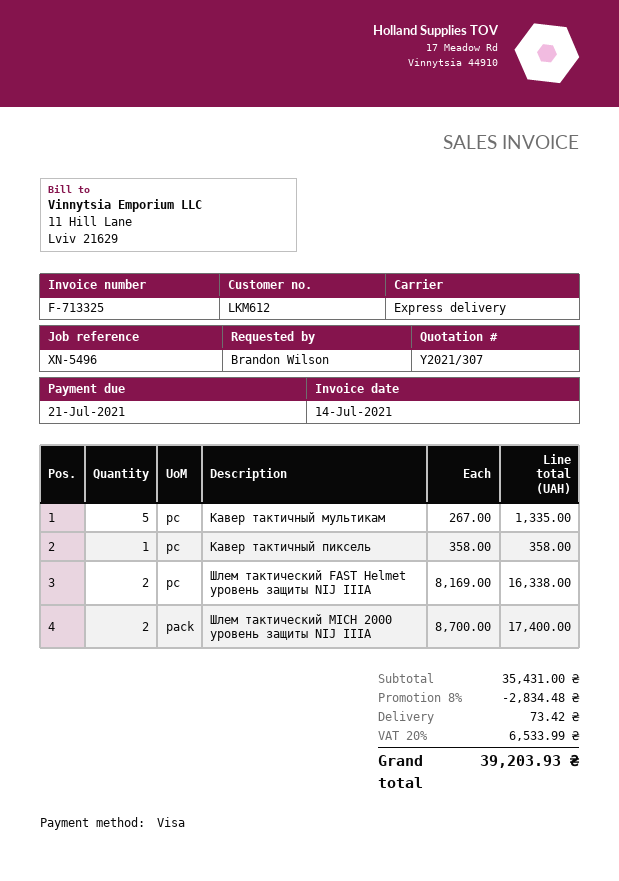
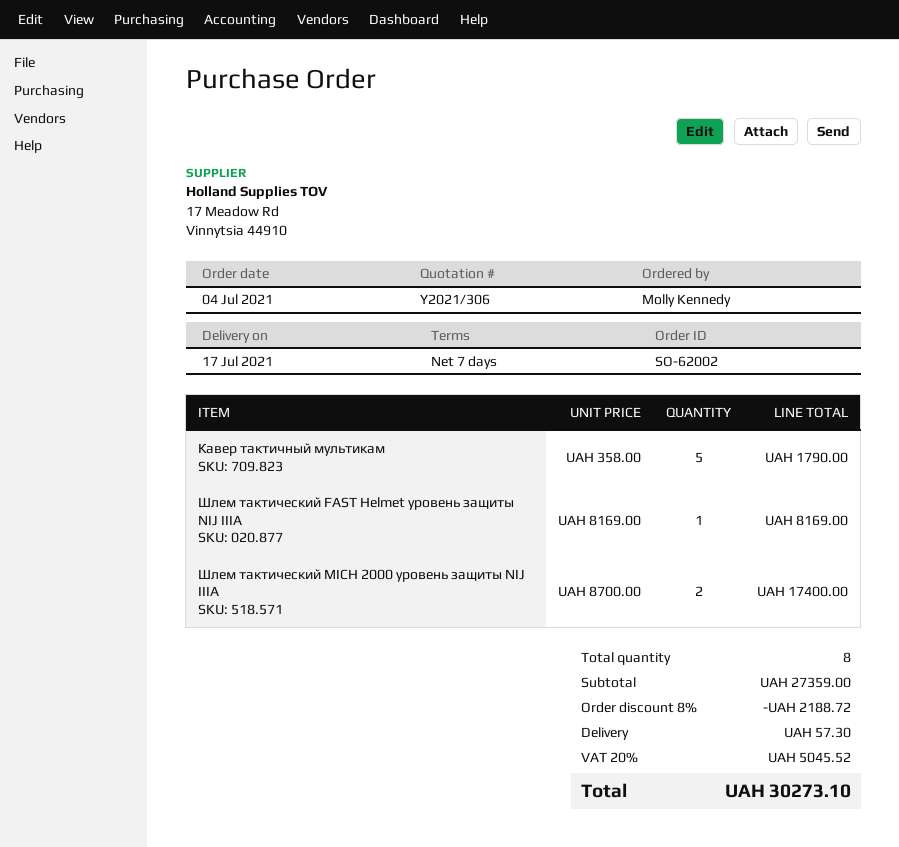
quote number: Y2021/307 -> Y2021/306
ordered by: Brandon Wilson -> Molly Kennedy
Кавер тактичный мультикам: 5 x 267.00 = 1335.00 -> 5 x 358.00 = 1790.00
Кавер тактичный пиксель: 1 x 358.00 = 358.00 -> none
Шлем тактический FAST Helmet уровень защиты NIJ IIIA: 2 x 8169.00 = 16338.00 -> 1 x 8169.00 = 8169.00
subtotal: 35431.00 -> 27359.00
discount: 8% = 2834.48 -> 8% = 2188.72
shipping: 73.42 -> 57.30
tax: 20% = 6533.99 -> 20% = 5045.52
total: 39203.93 -> 30273.10

